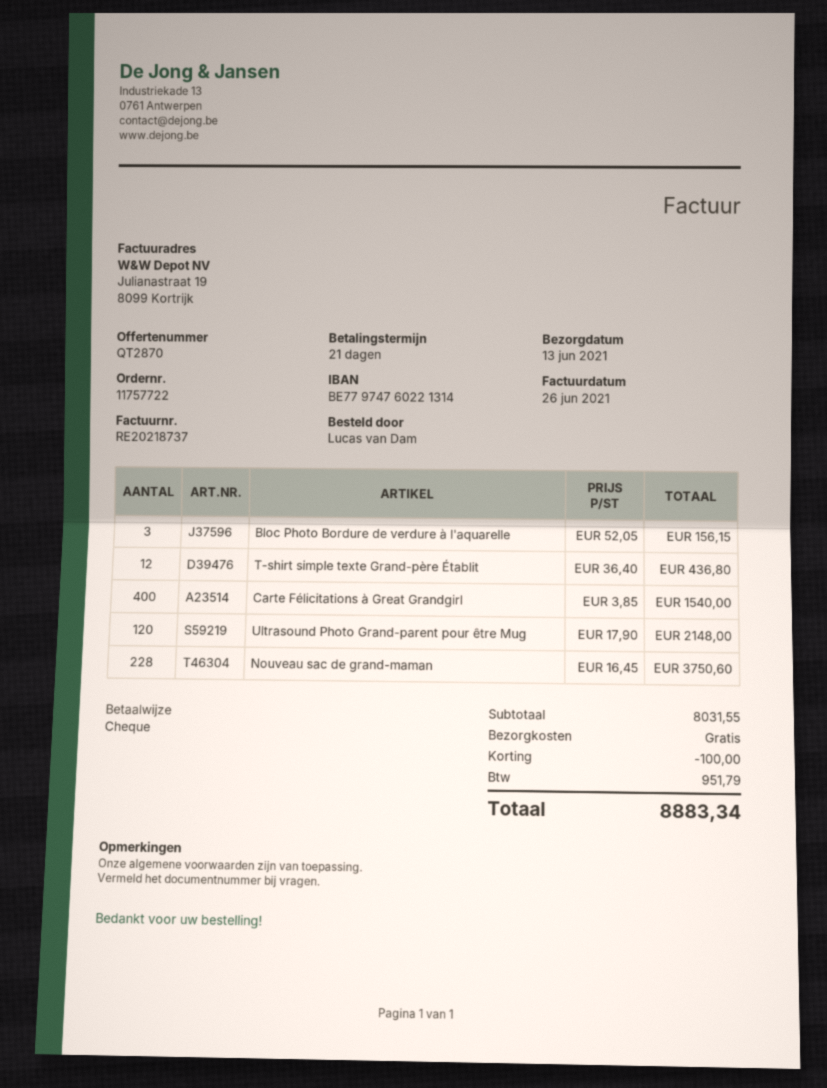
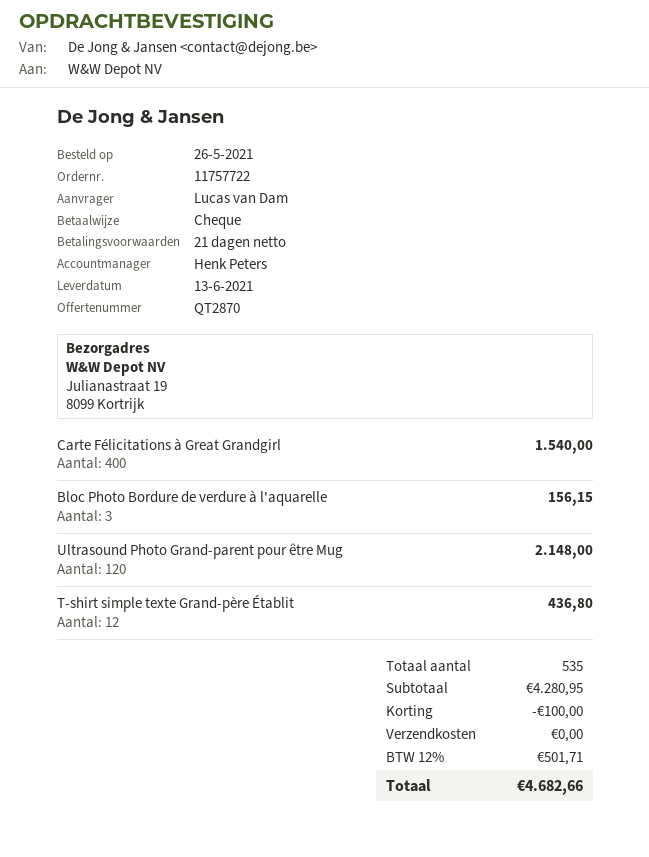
Nouveau sac de grand-maman: 228 for 3750.60 -> none
subtotal: 8031.55 -> 4280.95
tax: 951.79 -> 501.71
total: 8883.34 -> 4682.66

